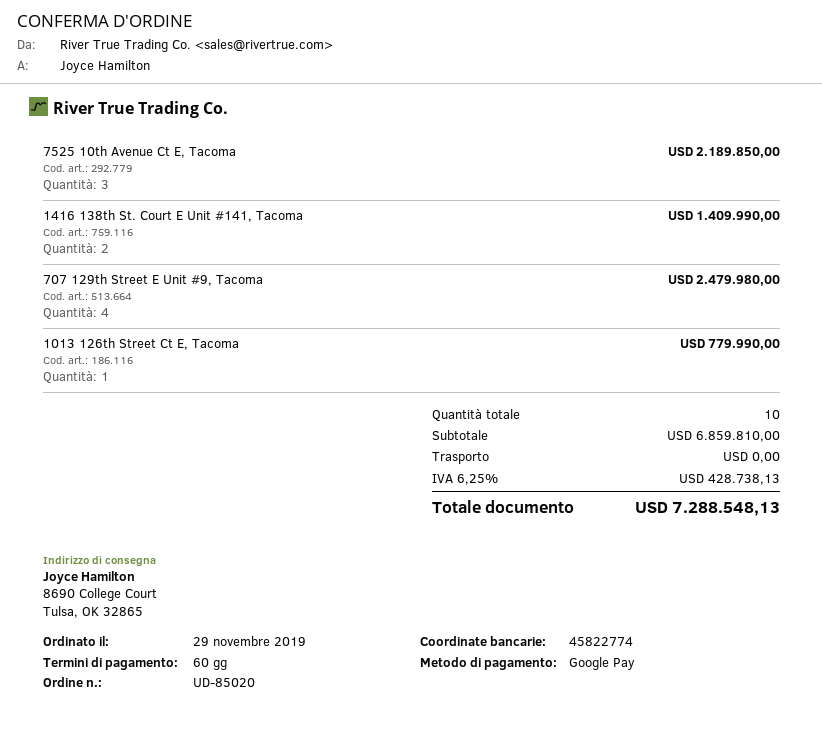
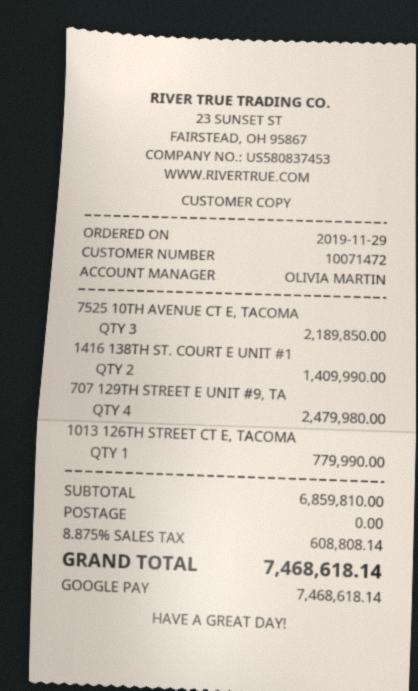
tax: 6.25% = 428738.13 -> 8.875% = 608808.14
total: 7288548.13 -> 7468618.14

